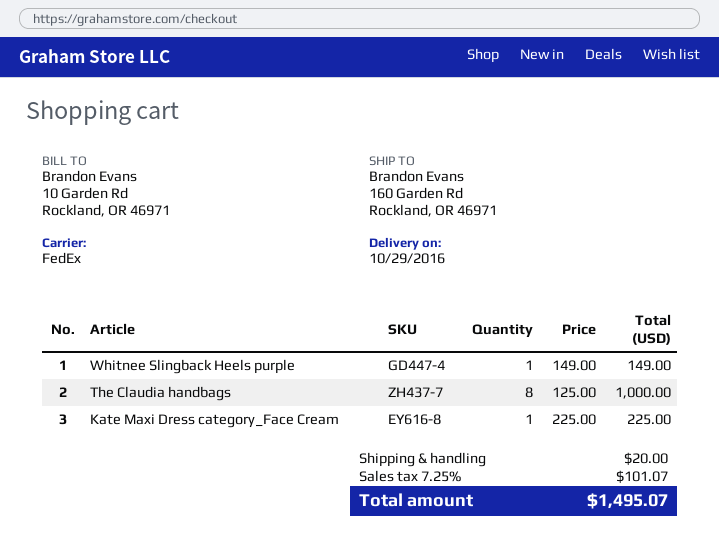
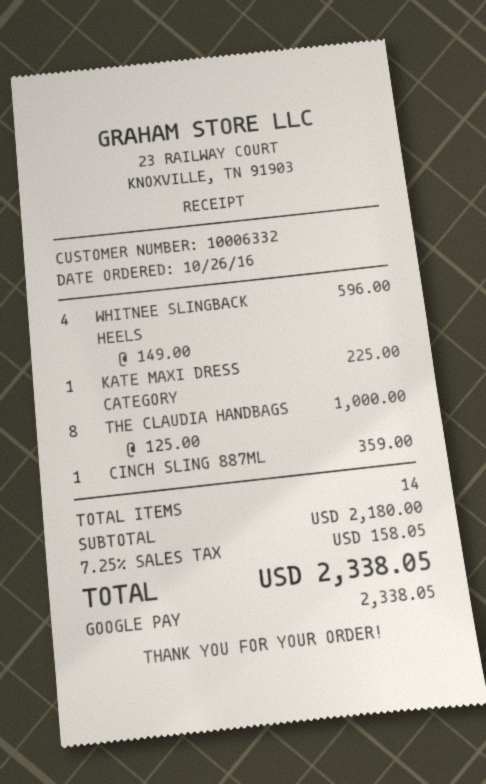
Whitnee Slingback Heels purple: 1 x 149.00 = 149.00 -> 4 x 149.00 = 596.00
CINCH SLING 887ML: none -> 1 x 359.00 = 359.00
shipping: 20.00 -> none
tax: 7.25% = 101.07 -> 7.25% = 158.05
total: 1495.07 -> 2338.05

